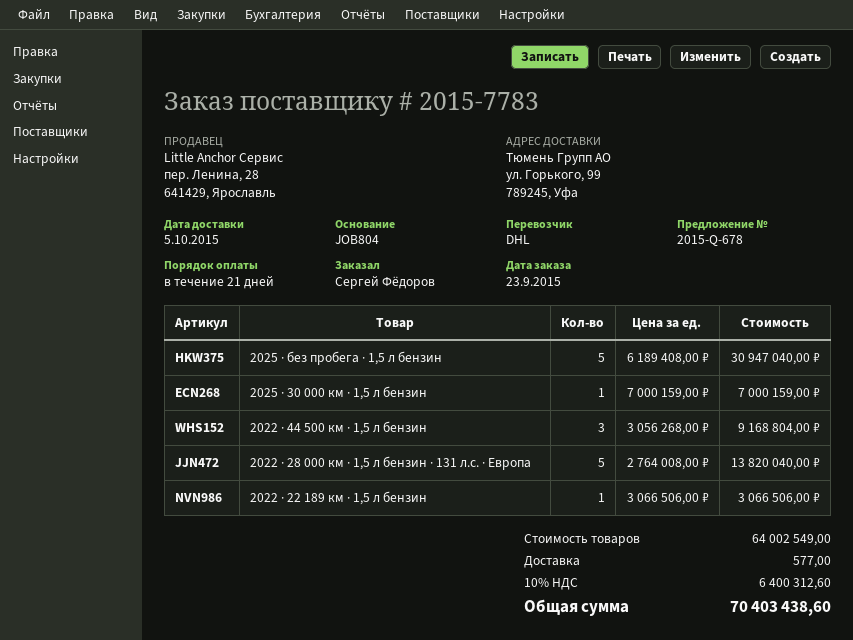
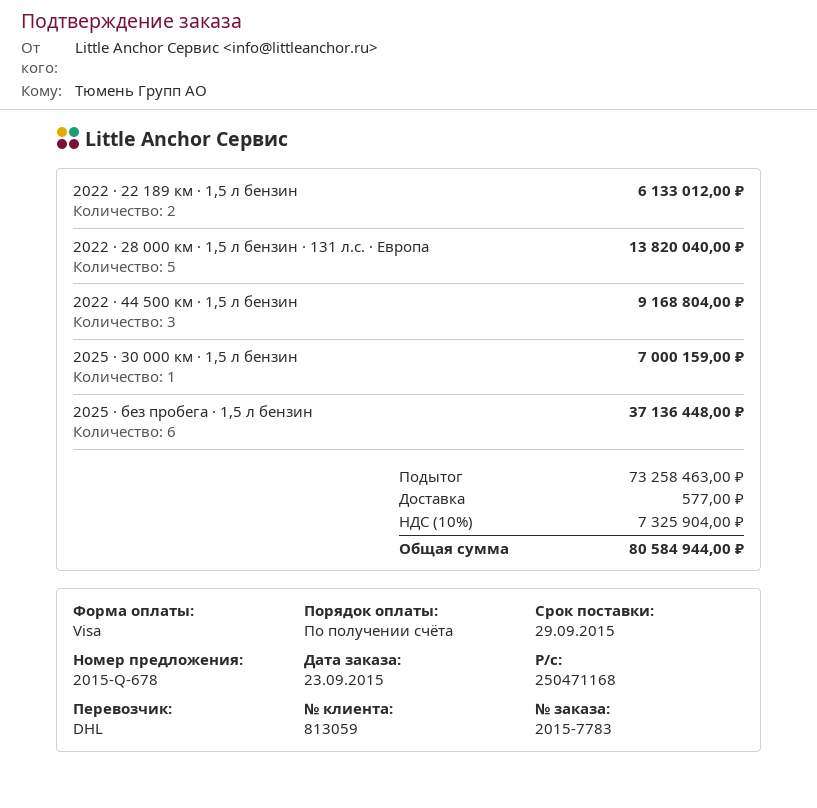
delivery date: 2015-10-05 -> 2015-09-29
payment terms: 21 days -> on receipt
2025 · без пробега · 1,5 л бензин: 5 for 30947040.00 -> 6 for 37136448.00
2022 · 22 189 км · 1,5 л бензин: 1 for 3066506.00 -> 2 for 6133012.00
subtotal: 64002549.00 -> 73258463.00
tax: 10% = 6400312.60 -> 10% = 7325904.00
total: 70403438.60 -> 80584944.00

